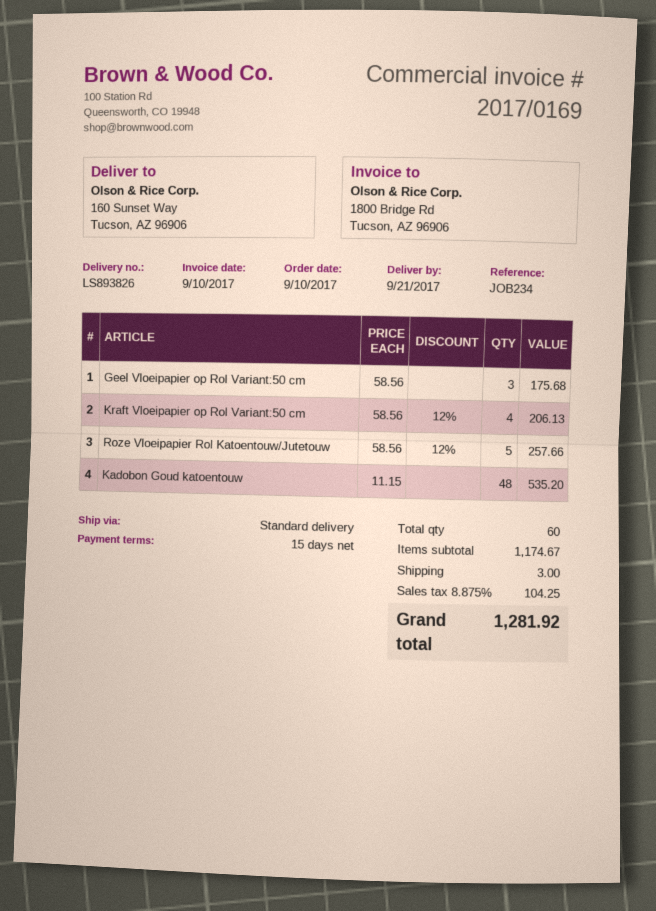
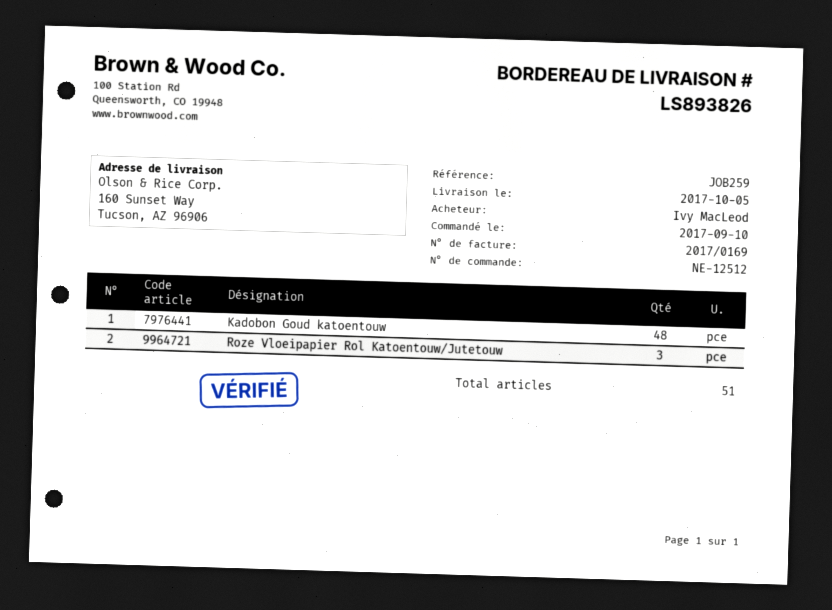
delivery date: 2017-09-21 -> 2017-10-05
reference: JOB234 -> JOB259
Geel Vloeipapier op Rol Variant:50 cm: 3 -> none
Kraft Vloeipapier op Rol Variant:50 cm: 4 -> none
Roze Vloeipapier Rol Katoentouw/Jutetouw: 5 -> 3
total quantity: 60 -> 51

